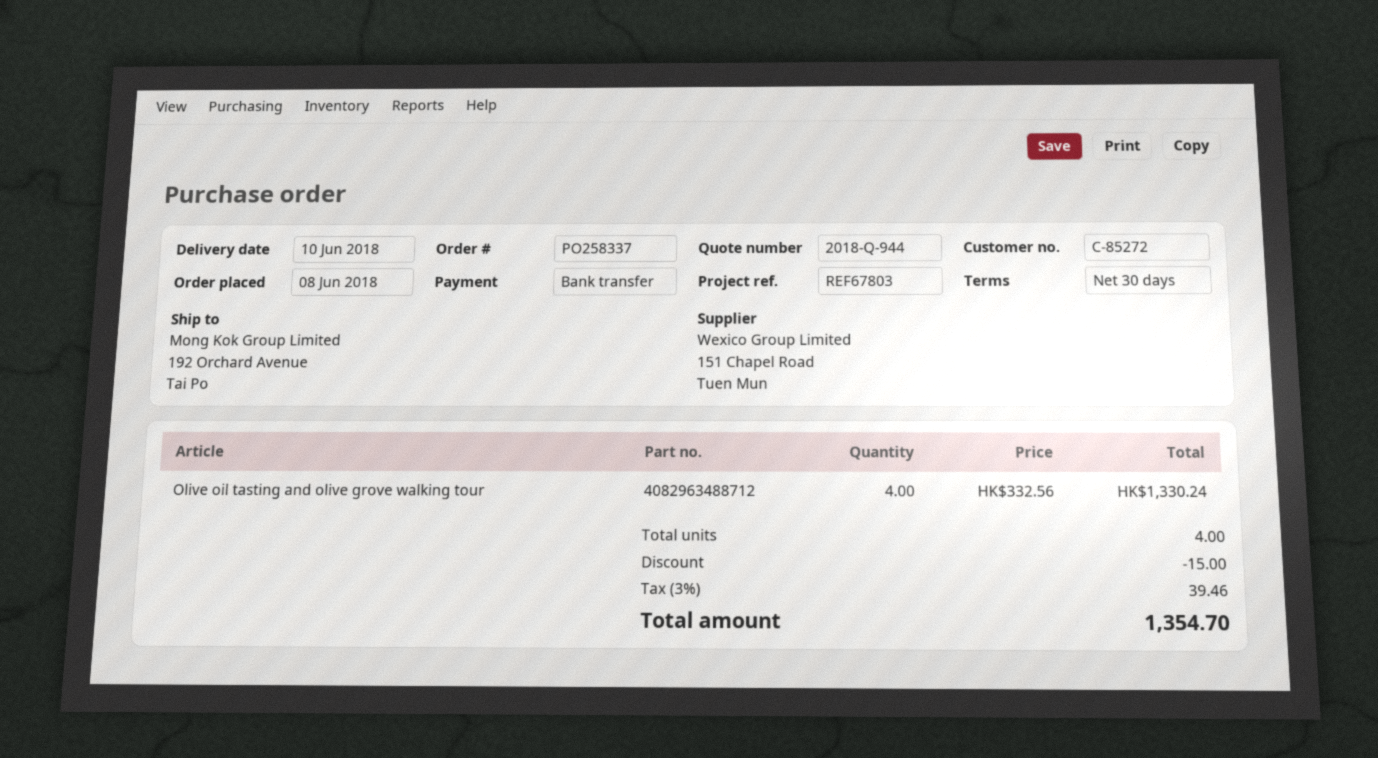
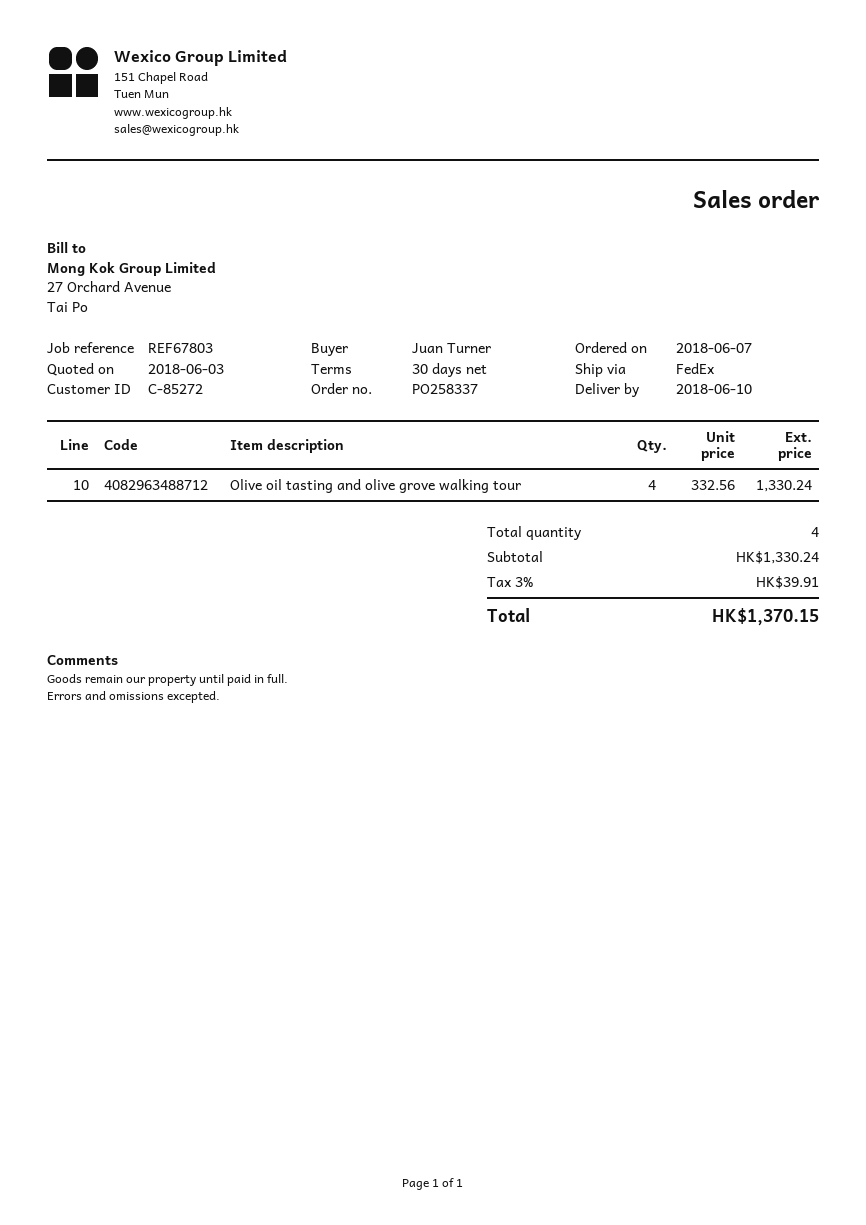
order date: 2018-06-08 -> 2018-06-07
discount: 15.00 -> none
tax: 3% = 39.46 -> 3% = 39.91
total: 1354.70 -> 1370.15

